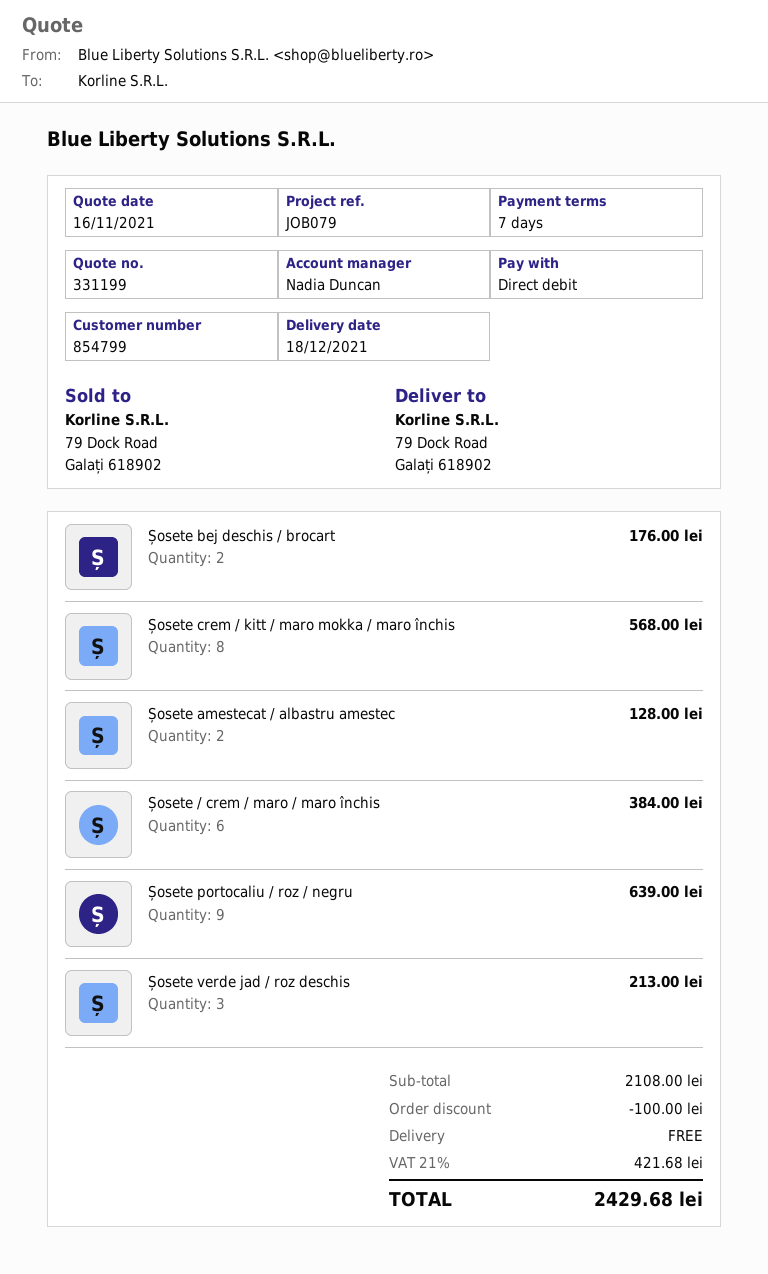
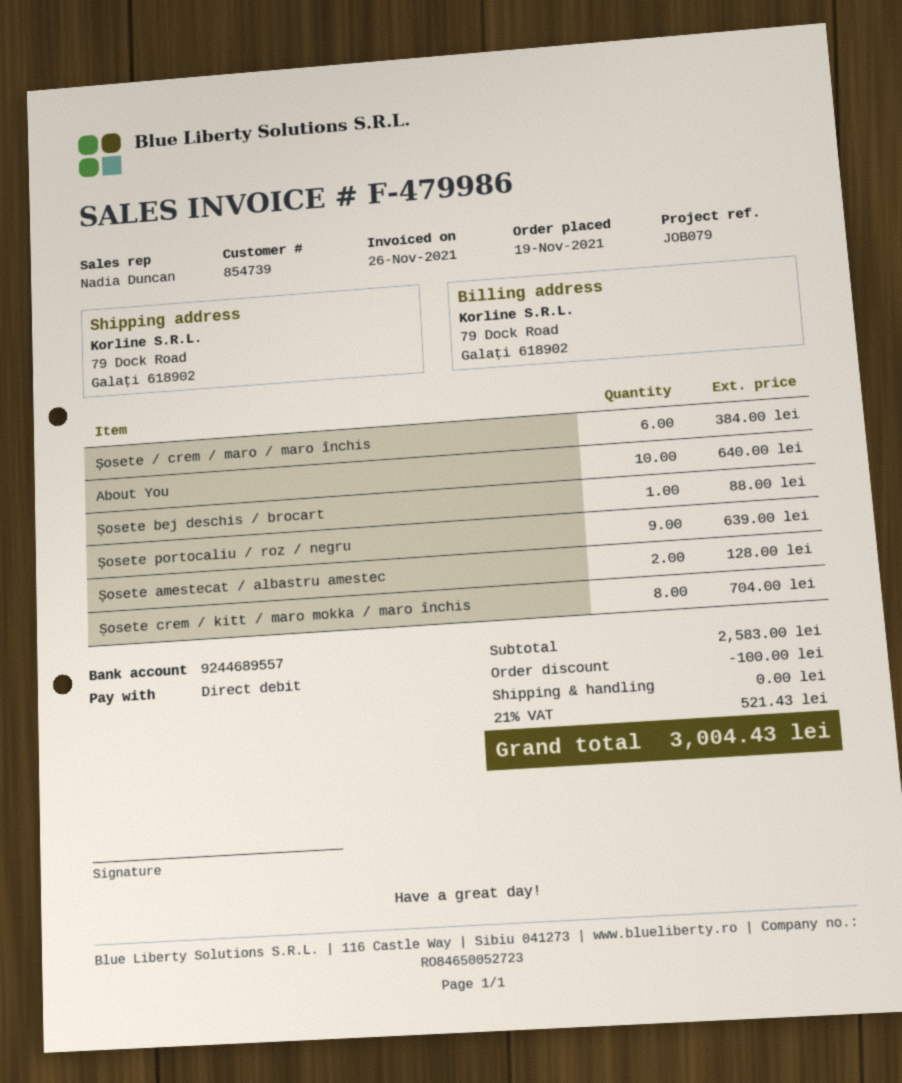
customer number: 854799 -> 854739
Șosete bej deschis / brocart: 2 for 176.00 -> 1 for 88.00
Șosete crem / kitt / maro mokka / maro închis: 8 for 568.00 -> 8 for 704.00
Șosete verde jad / roz deschis: 3 for 213.00 -> none
About You: none -> 10 for 640.00
subtotal: 2108.00 -> 2583.00
tax: 21% = 421.68 -> 21% = 521.43
total: 2429.68 -> 3004.43

